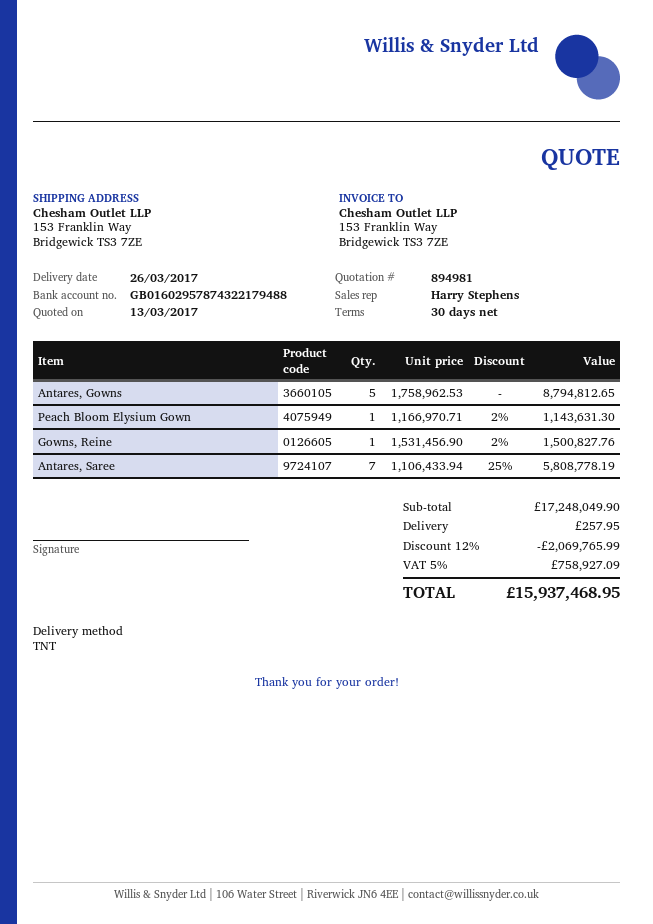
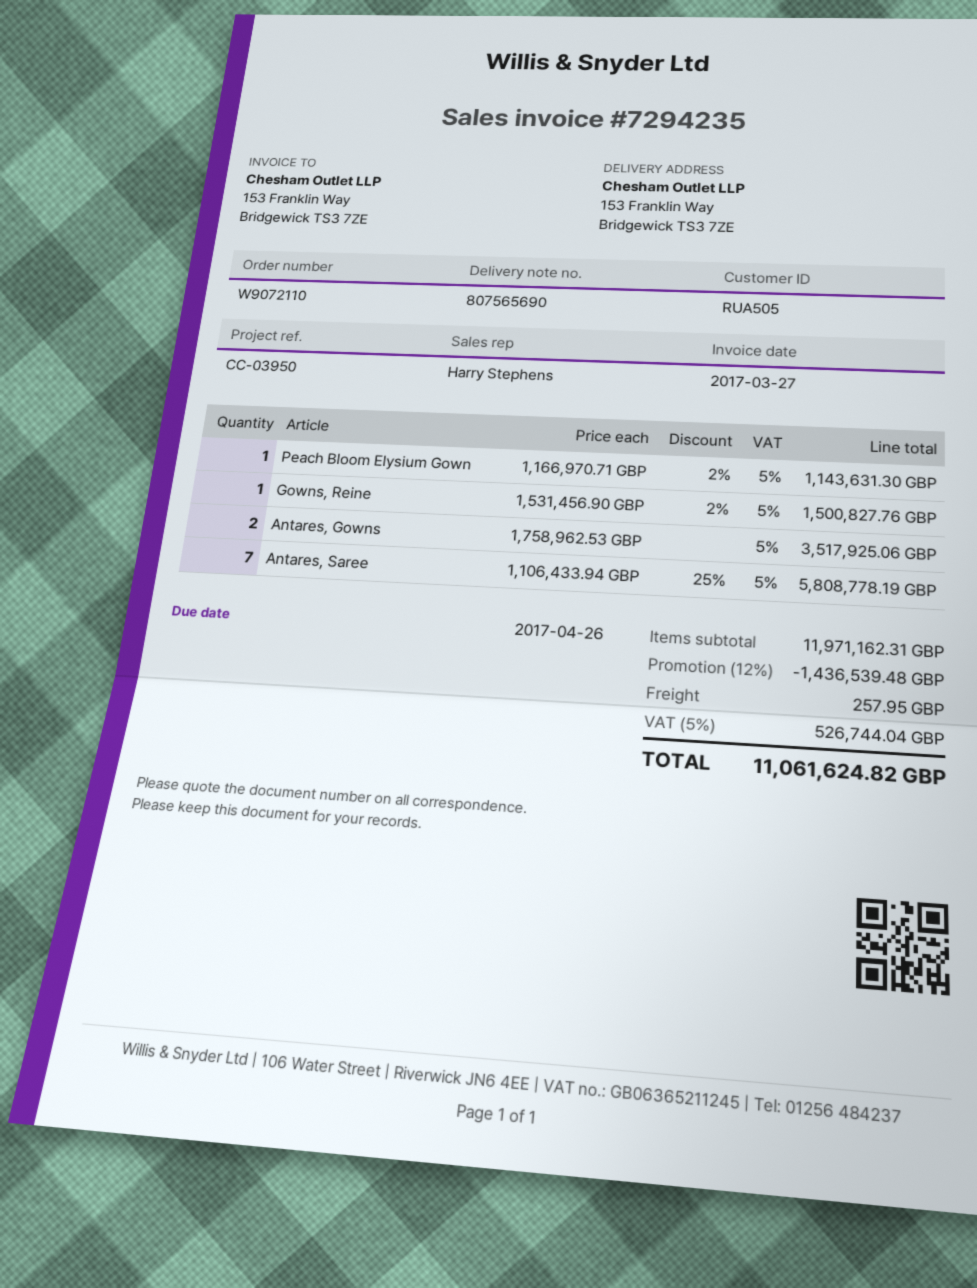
Antares, Gowns: 5 x 1758962.53 = 8794812.65 -> 2 x 1758962.53 = 3517925.06
subtotal: 17248049.90 -> 11971162.31
discount: 12% = 2069765.99 -> 12% = 1436539.48
tax: 5% = 758927.09 -> 5% = 526744.04
total: 15937468.95 -> 11061624.82

